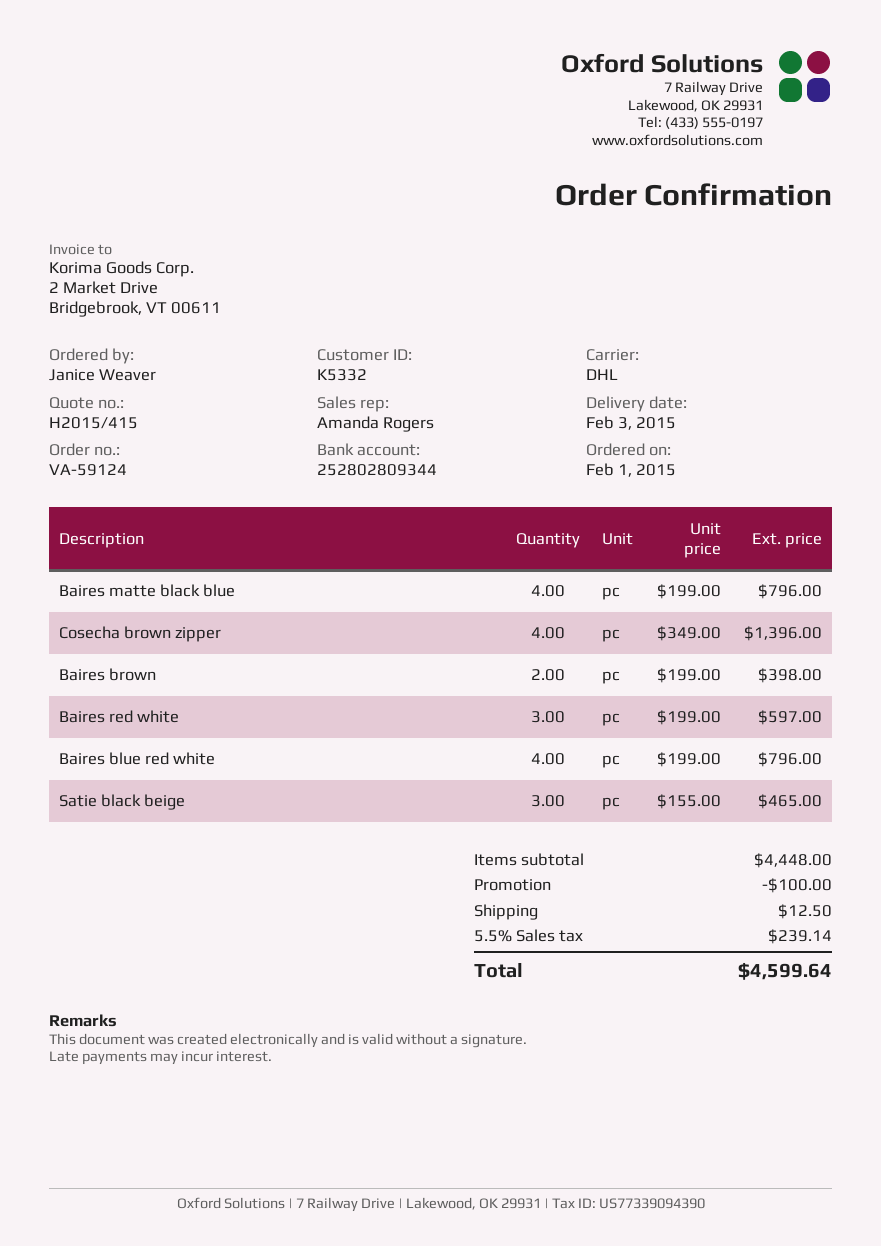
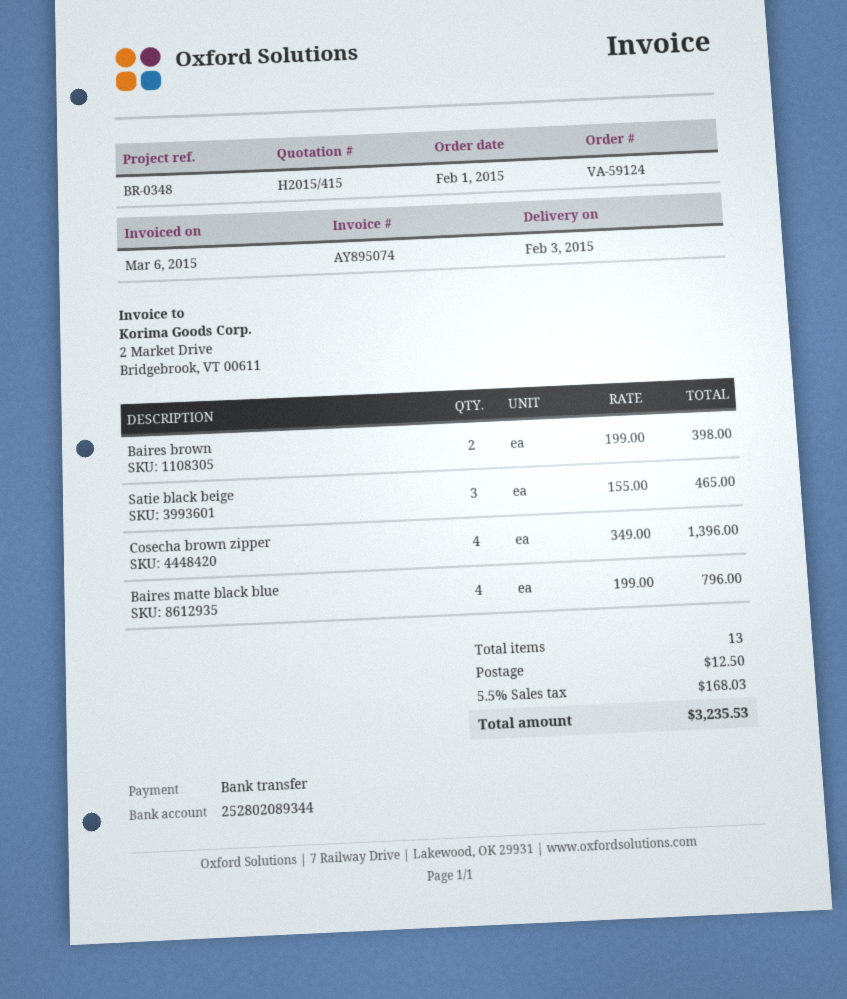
bank account: 252802809344 -> 252802089344
Baires red white: 3 x 199.00 = 597.00 -> none
Baires blue red white: 4 x 199.00 = 796.00 -> none
discount: 100.00 -> none
tax: 5.5% = 239.14 -> 5.5% = 168.03
total: 4599.64 -> 3235.53

